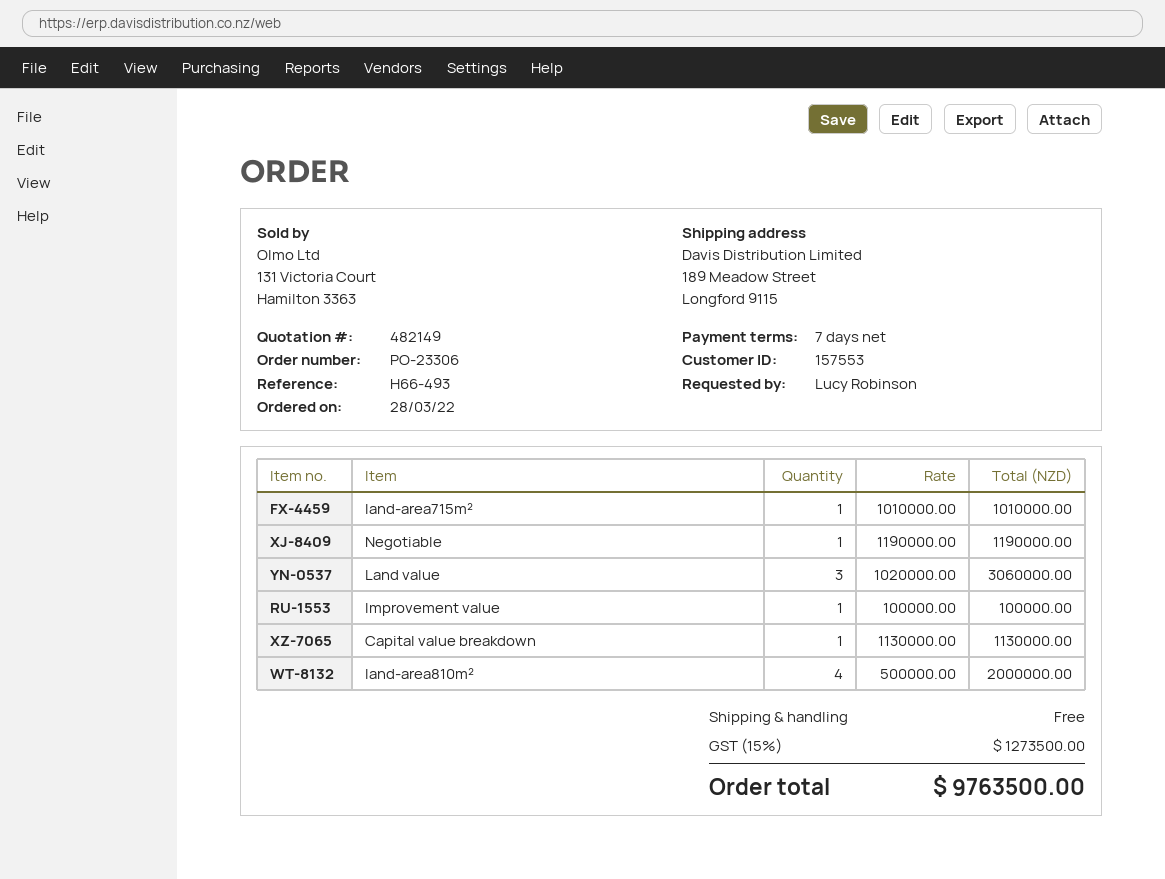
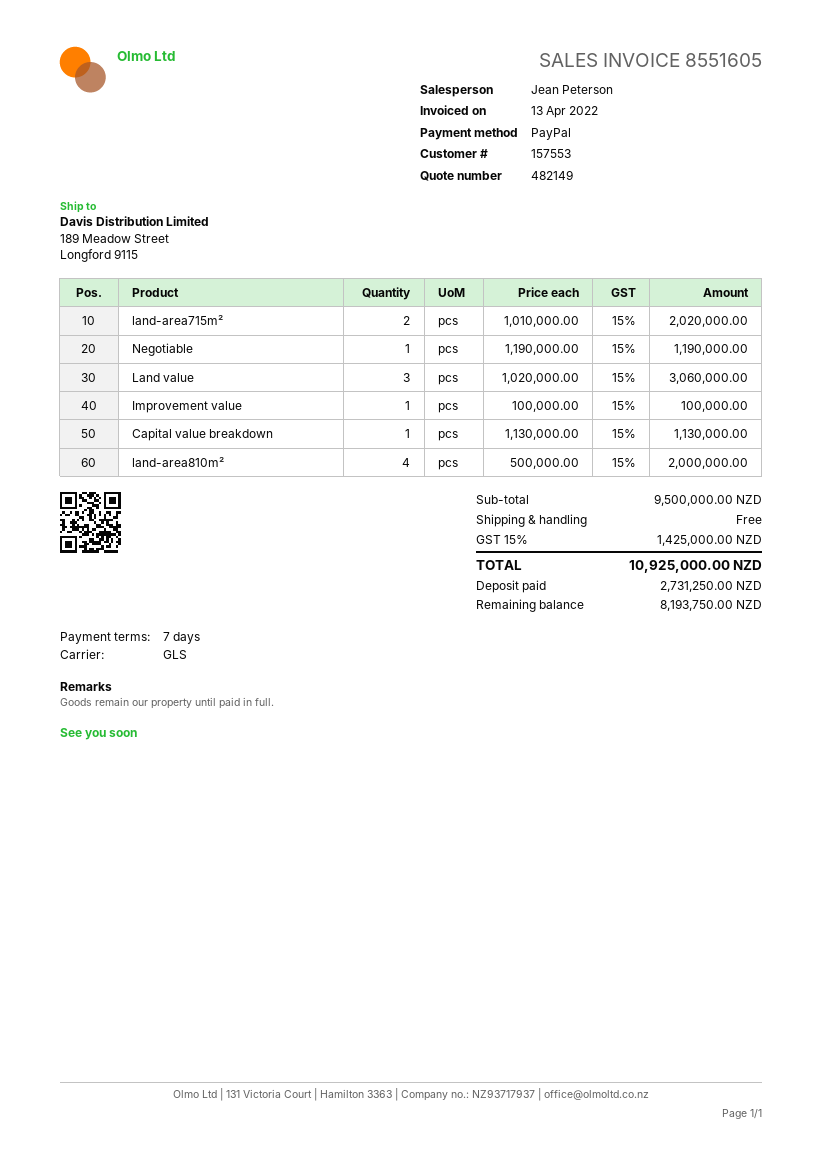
land-area715m²: 1 x 1010000.00 = 1010000.00 -> 2 x 1010000.00 = 2020000.00
tax: 15% = 1273500.00 -> 15% = 1425000.00
total: 9763500.00 -> 10925000.00

